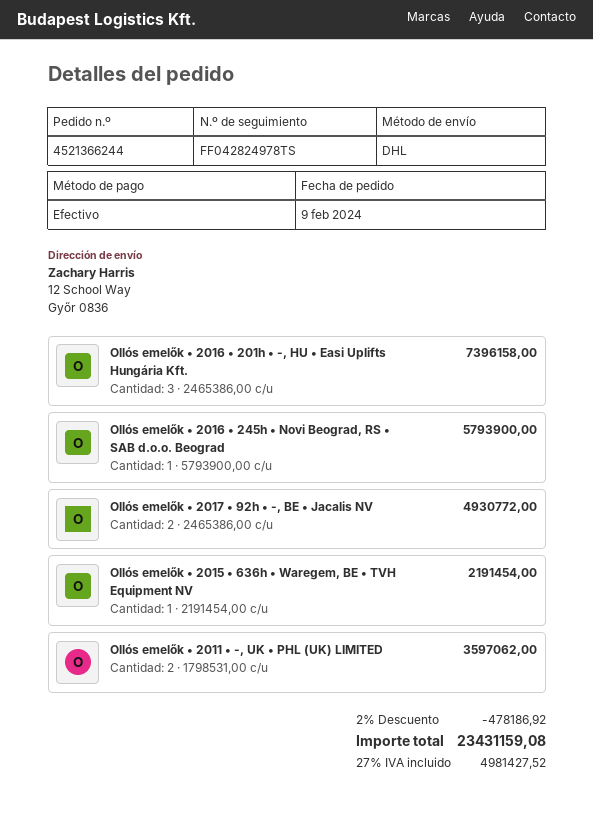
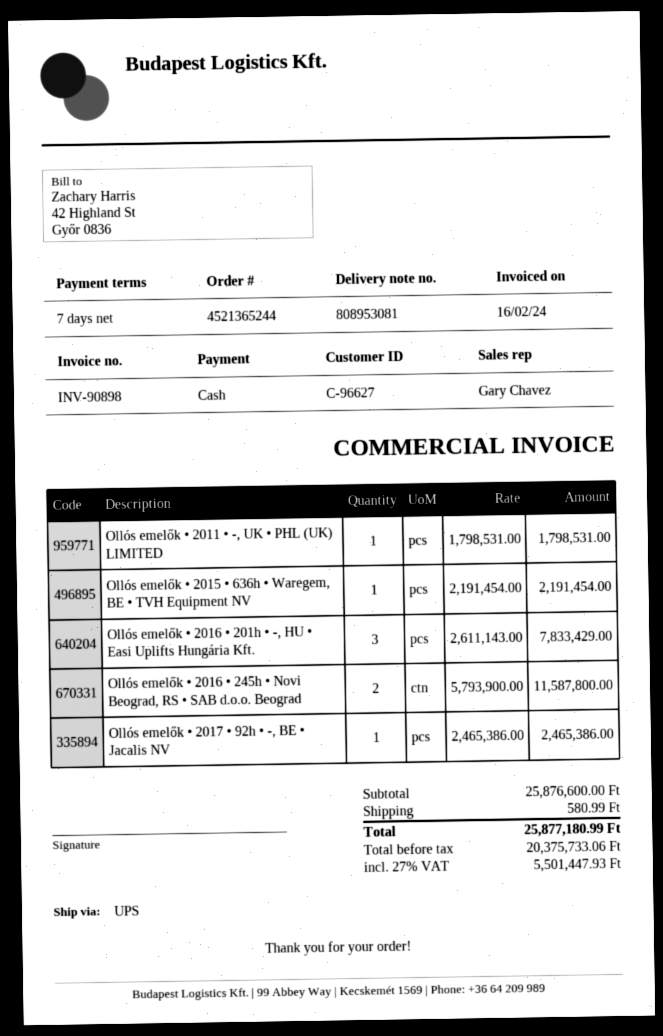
order number: 4521366244 -> 4521365244
shipping method: DHL -> UPS
Ollós emelők • 2016 • 201h • -, HU • Easi Uplifts Hungária Kft.: 3 x 2465386.00 = 7396158.00 -> 3 x 2611143.00 = 7833429.00
Ollós emelők • 2016 • 245h • Novi Beograd, RS • SAB d.o.o. Beograd: 1 x 5793900.00 = 5793900.00 -> 2 x 5793900.00 = 11587800.00
Ollós emelők • 2017 • 92h • -, BE • Jacalis NV: 2 x 2465386.00 = 4930772.00 -> 1 x 2465386.00 = 2465386.00
Ollós emelők • 2011 • -, UK • PHL (UK) LIMITED: 2 x 1798531.00 = 3597062.00 -> 1 x 1798531.00 = 1798531.00
discount: 2% = 478186.92 -> none
shipping: none -> 580.99
tax: 27% = 4981427.52 -> 27% = 5501447.93
total: 23431159.08 -> 25877180.99

